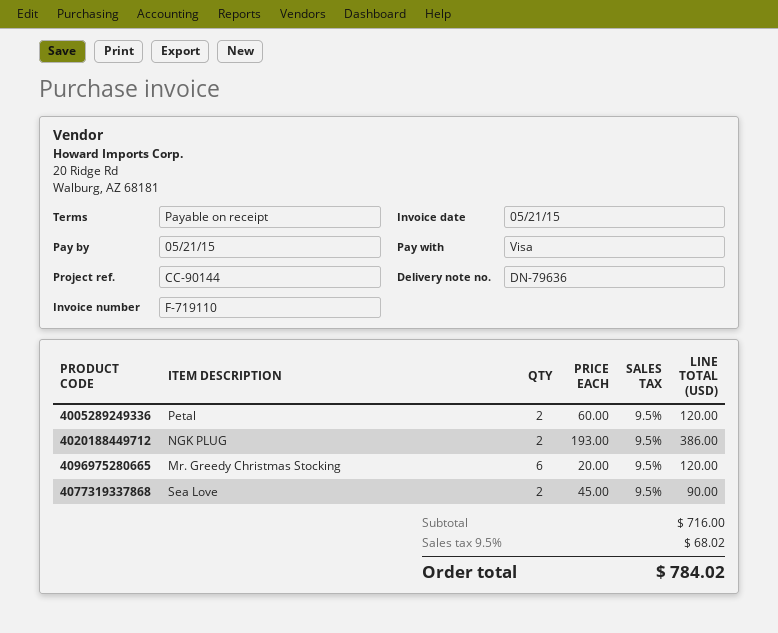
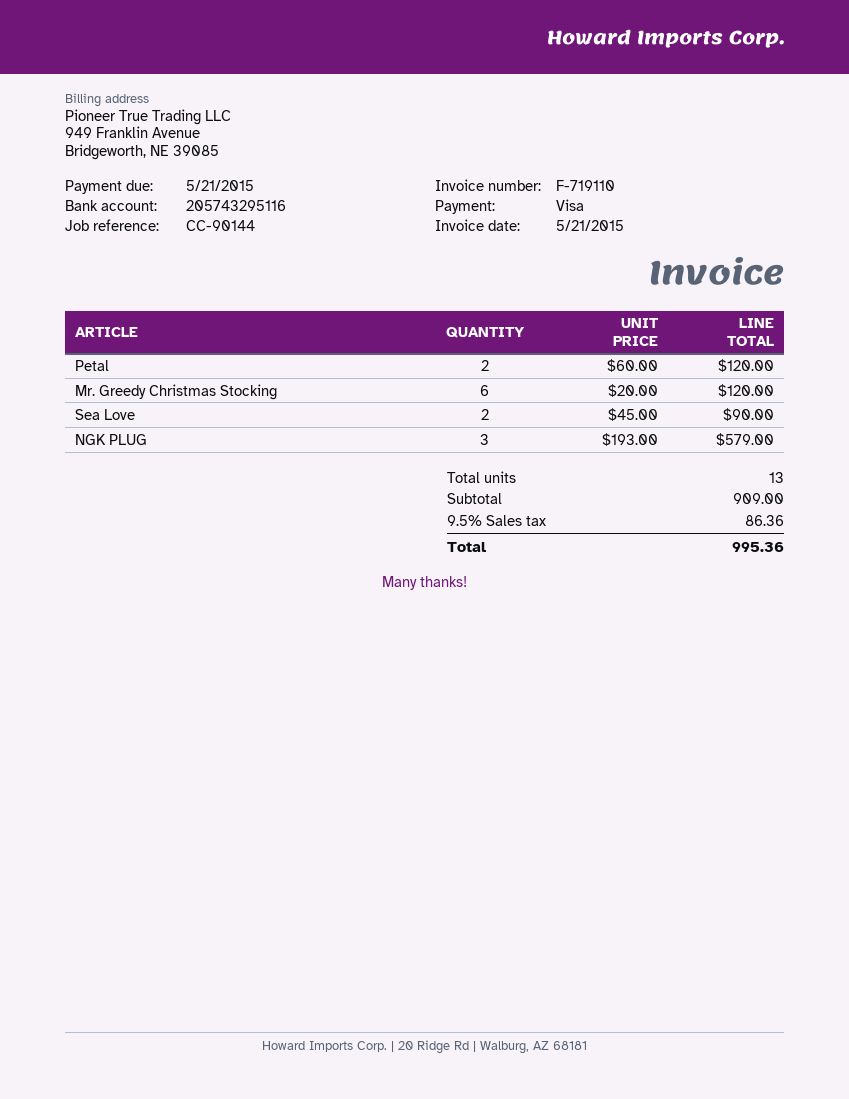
NGK PLUG: 2 x 193.00 = 386.00 -> 3 x 193.00 = 579.00
subtotal: 716.00 -> 909.00
tax: 9.5% = 68.02 -> 9.5% = 86.36
total: 784.02 -> 995.36

